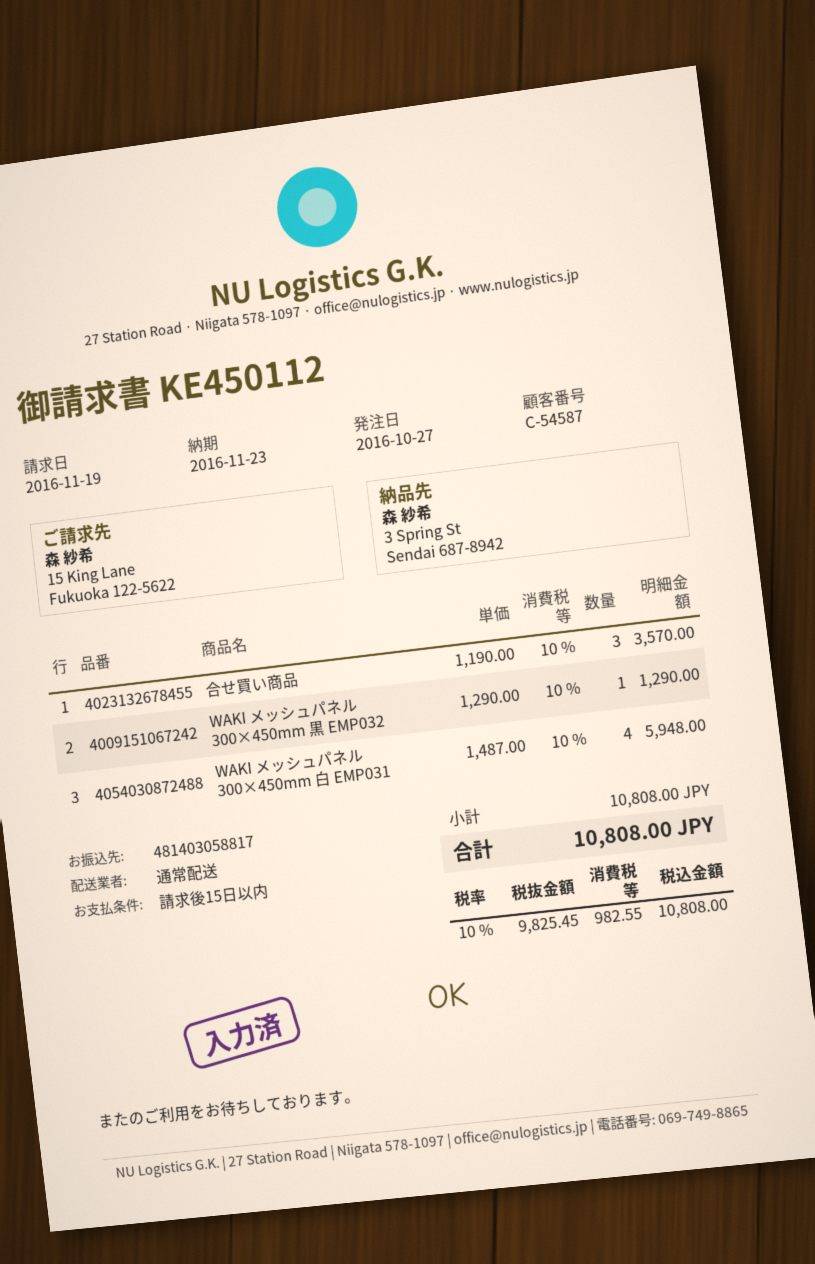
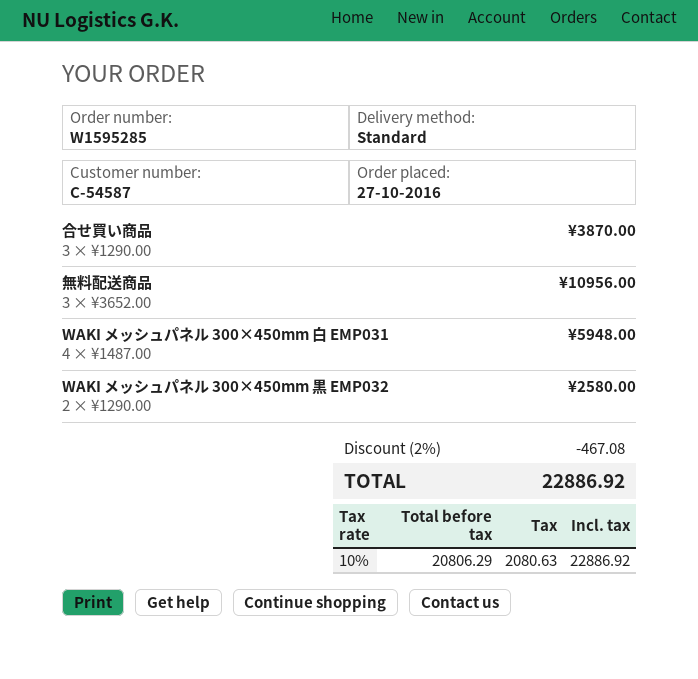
合せ買い商品: 3 x 1190.00 = 3570.00 -> 3 x 1290.00 = 3870.00
WAKI メッシュパネル 300×450mm 黒 EMP032: 1 x 1290.00 = 1290.00 -> 2 x 1290.00 = 2580.00
無料配送商品: none -> 3 x 3652.00 = 10956.00
discount: none -> 2% = 467.08
net: 9825.45 -> 20806.29
tax: 10% = 982.55 -> 10% = 2080.63
total: 10808.00 -> 22886.92

